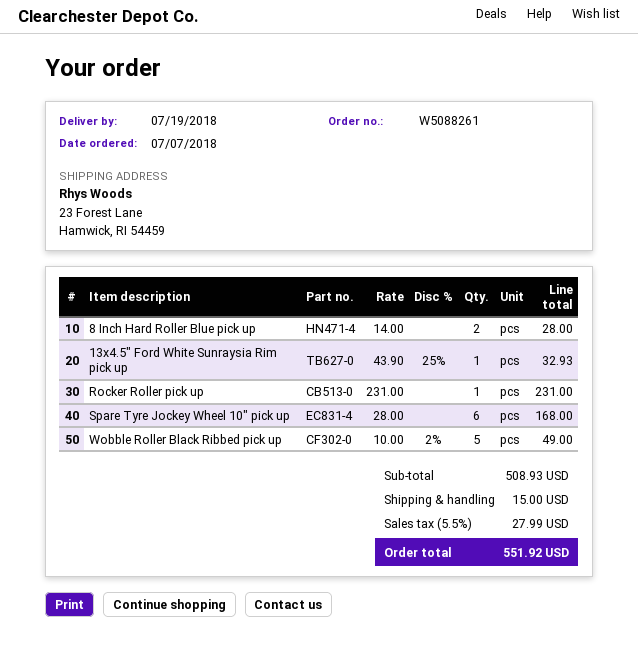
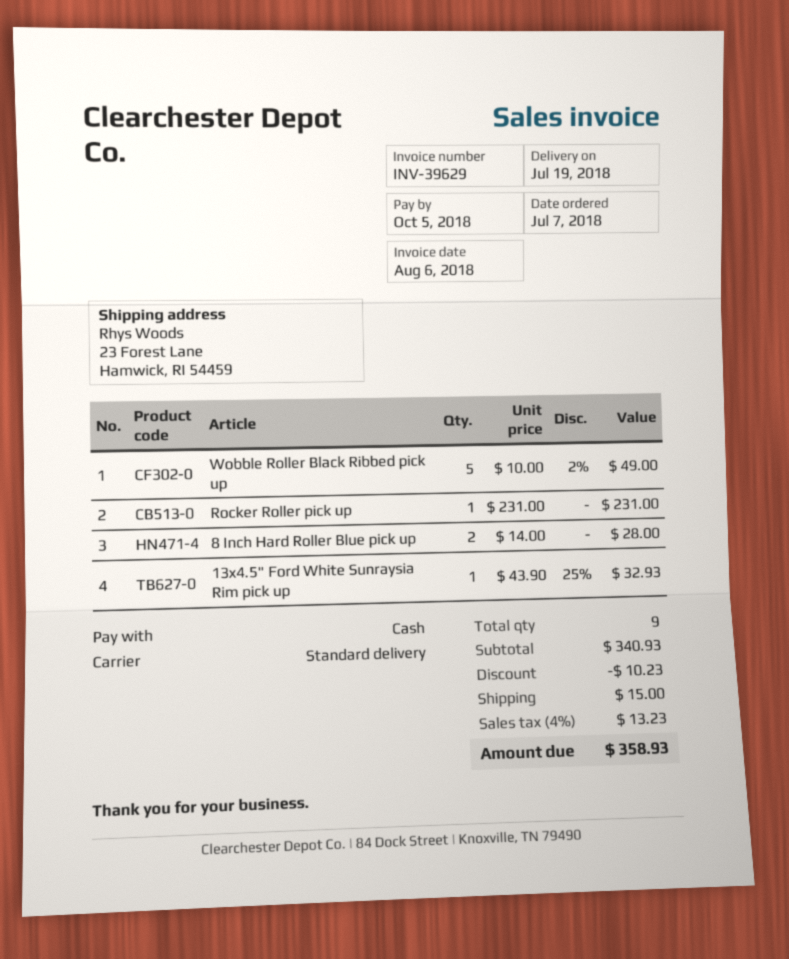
Spare Tyre Jockey Wheel 10" pick up: 6 x 28.00 = 168.00 -> none
subtotal: 508.93 -> 340.93
discount: none -> 10.23
tax: 5.5% = 27.99 -> 4% = 13.23
total: 551.92 -> 358.93

